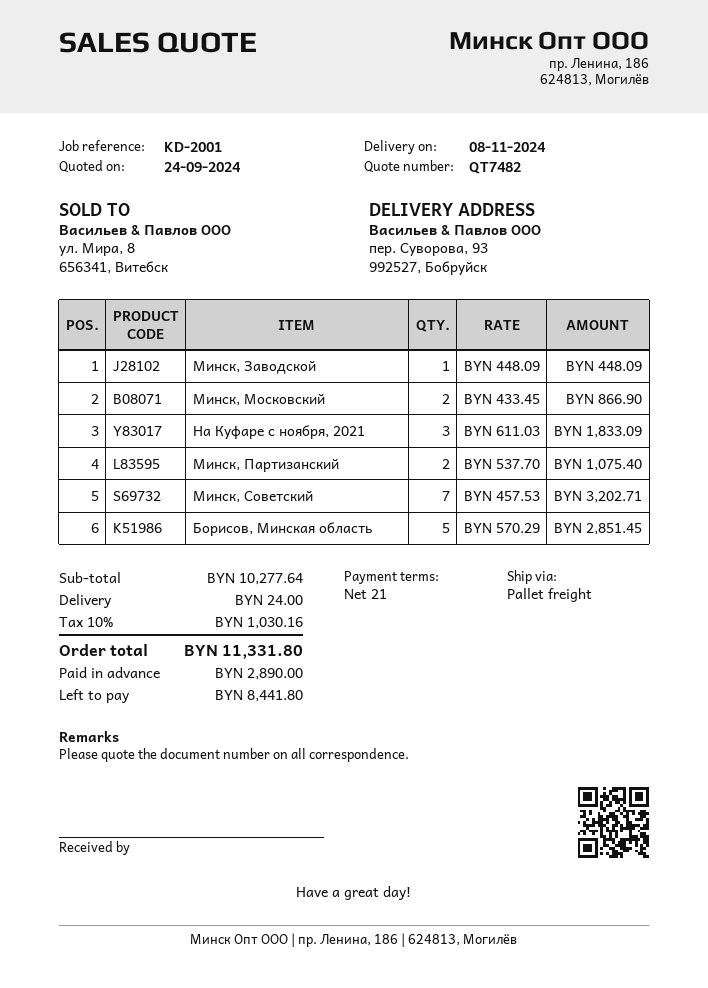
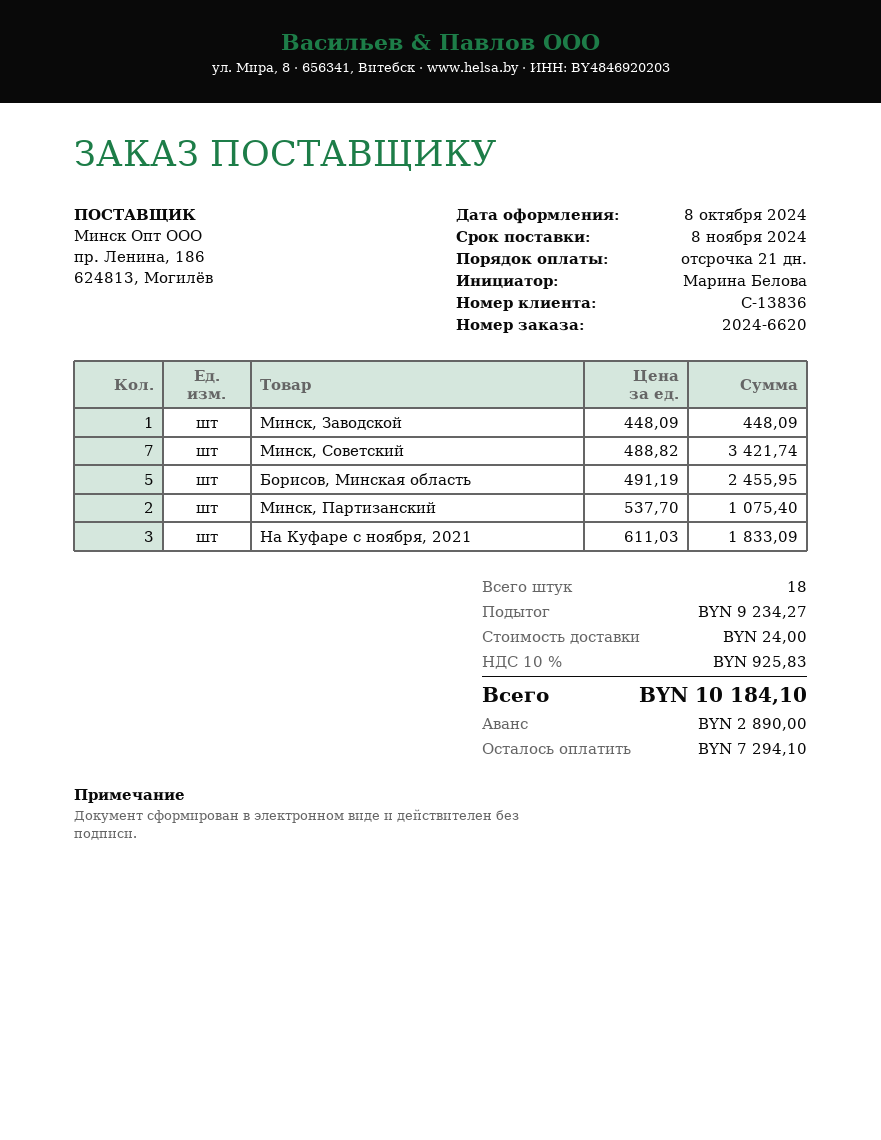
Минск, Московский: 2 x 433.45 = 866.90 -> none
Минск, Советский: 7 x 457.53 = 3202.71 -> 7 x 488.82 = 3421.74
Борисов, Минская область: 5 x 570.29 = 2851.45 -> 5 x 491.19 = 2455.95
subtotal: 10277.64 -> 9234.27
tax: 10% = 1030.16 -> 10% = 925.83
total: 11331.80 -> 10184.10
balance: 8441.80 -> 7294.10

